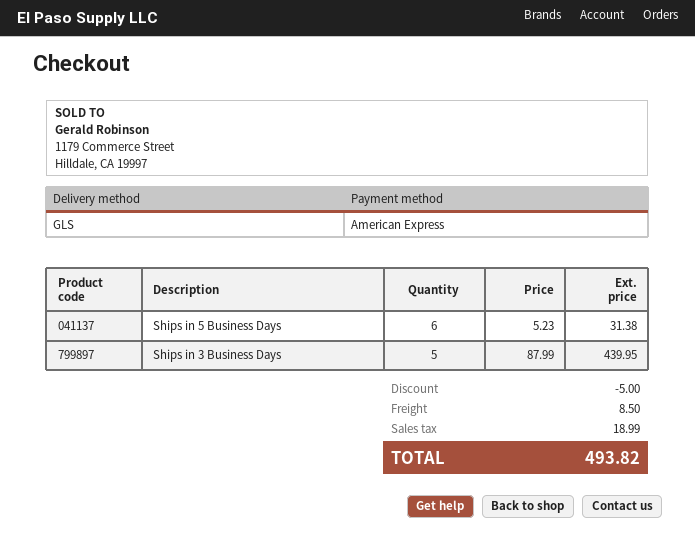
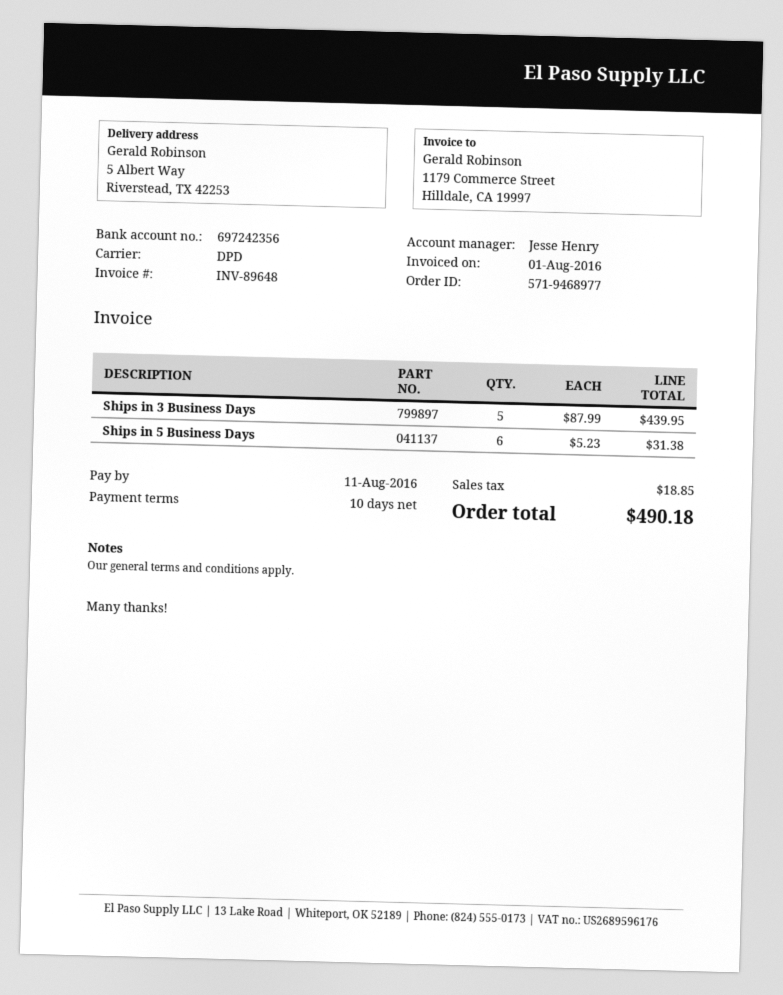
shipping method: GLS -> DPD
discount: 5.00 -> none
shipping: 8.50 -> none
tax: 18.99 -> 18.85
total: 493.82 -> 490.18

